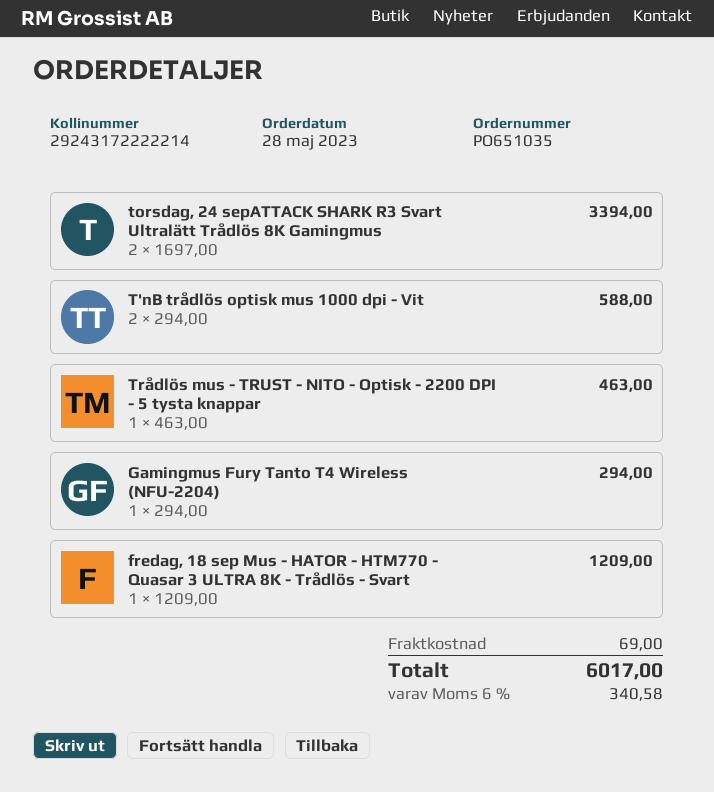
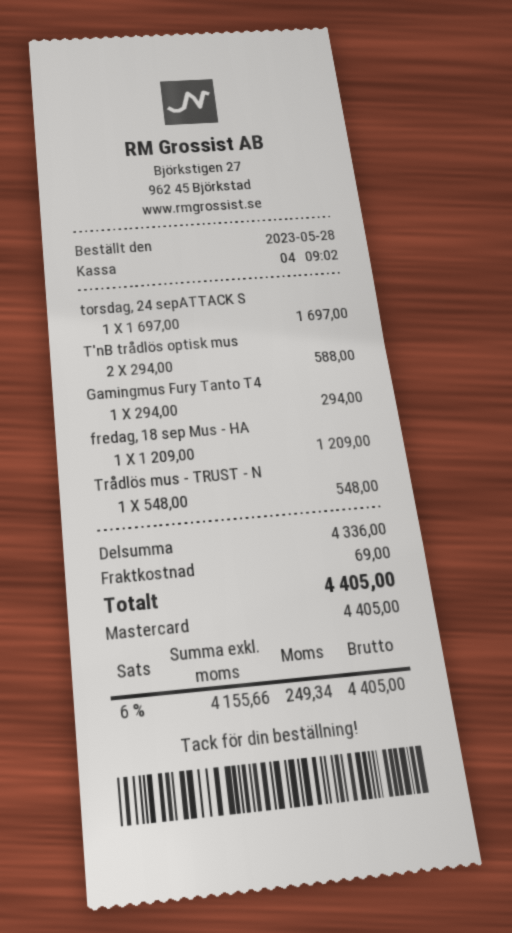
torsdag, 24 sepATTACK SHARK R3 Svart Ultralätt Trådlös 8K Gamingmus: 2 x 1697.00 = 3394.00 -> 1 x 1697.00 = 1697.00
Trådlös mus - TRUST - NITO - Optisk - 2200 DPI - 5 tysta knappar: 1 x 463.00 = 463.00 -> 1 x 548.00 = 548.00
tax: 6% = 340.58 -> 6% = 249.34
total: 6017.00 -> 4405.00

